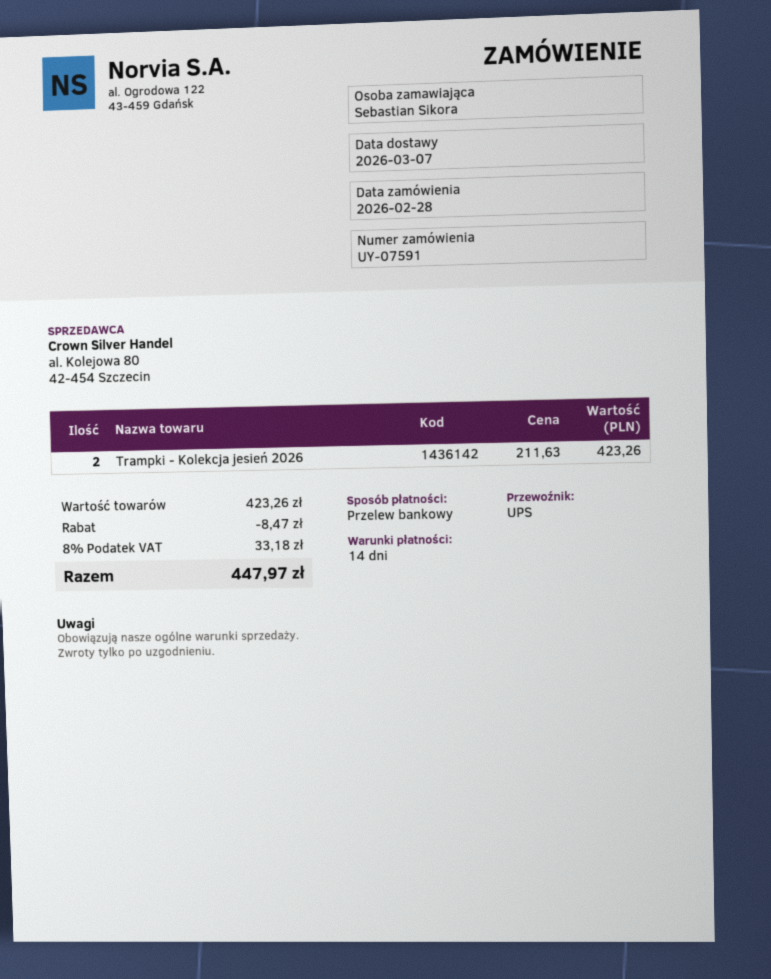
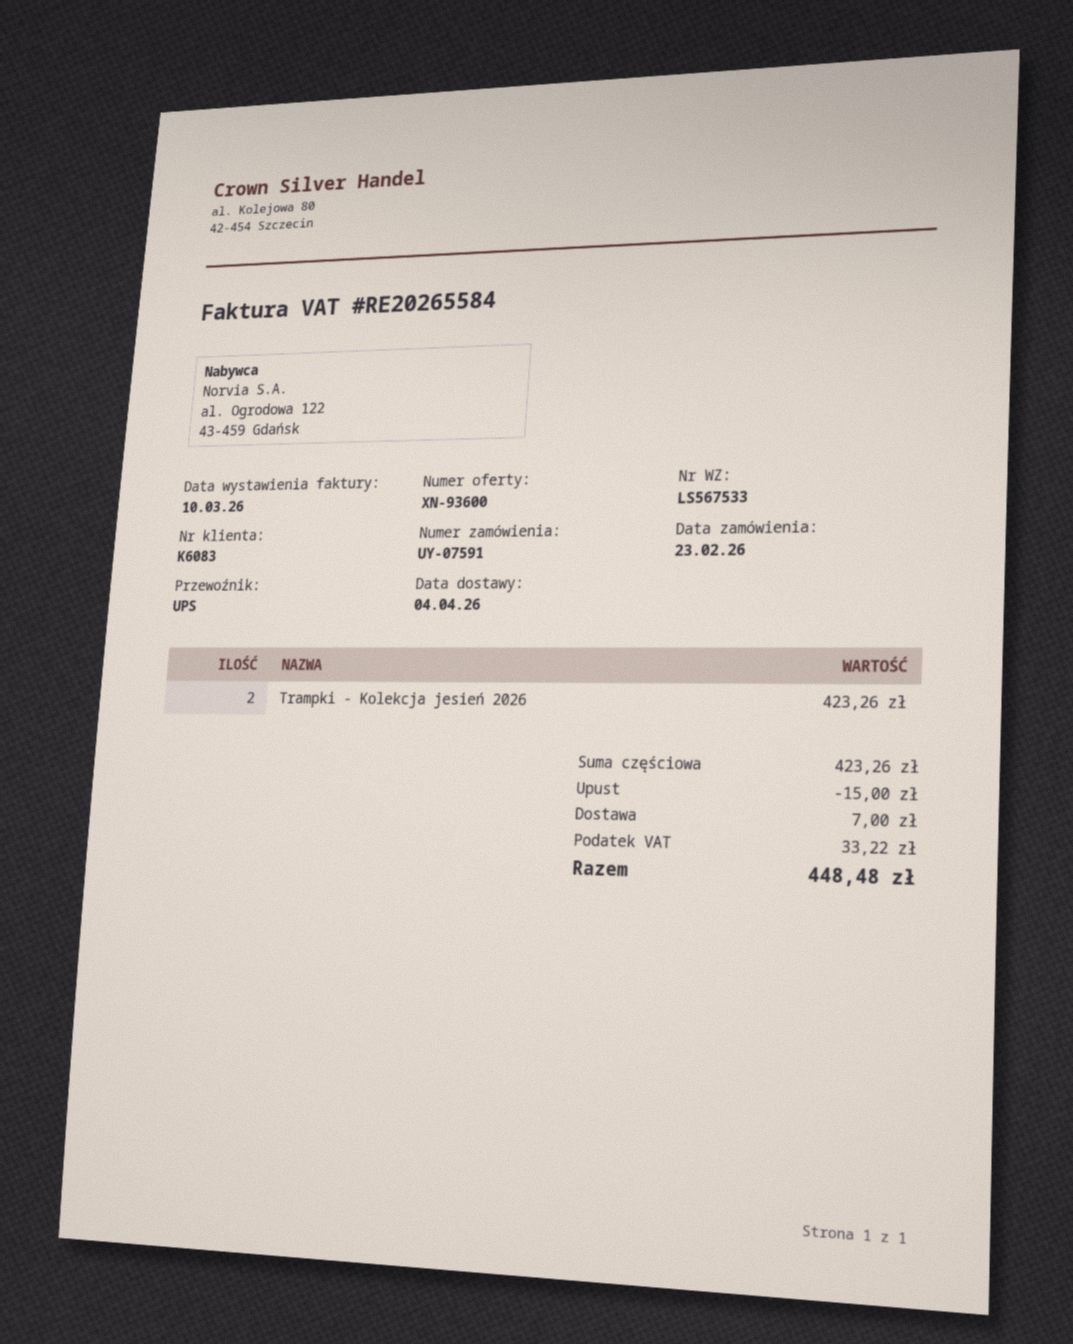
order date: 2026-02-28 -> 2026-02-23
delivery date: 2026-03-07 -> 2026-04-04
discount: 8.47 -> 15.00
shipping: none -> 7.00
tax: 33.18 -> 33.22
total: 447.97 -> 448.48

